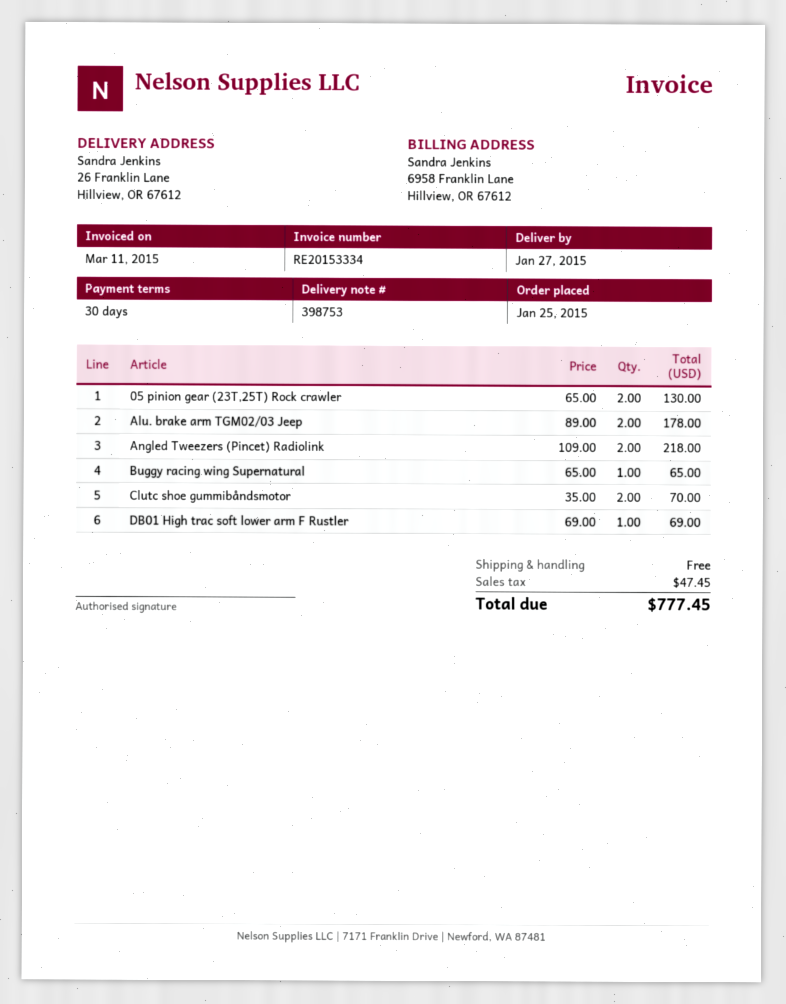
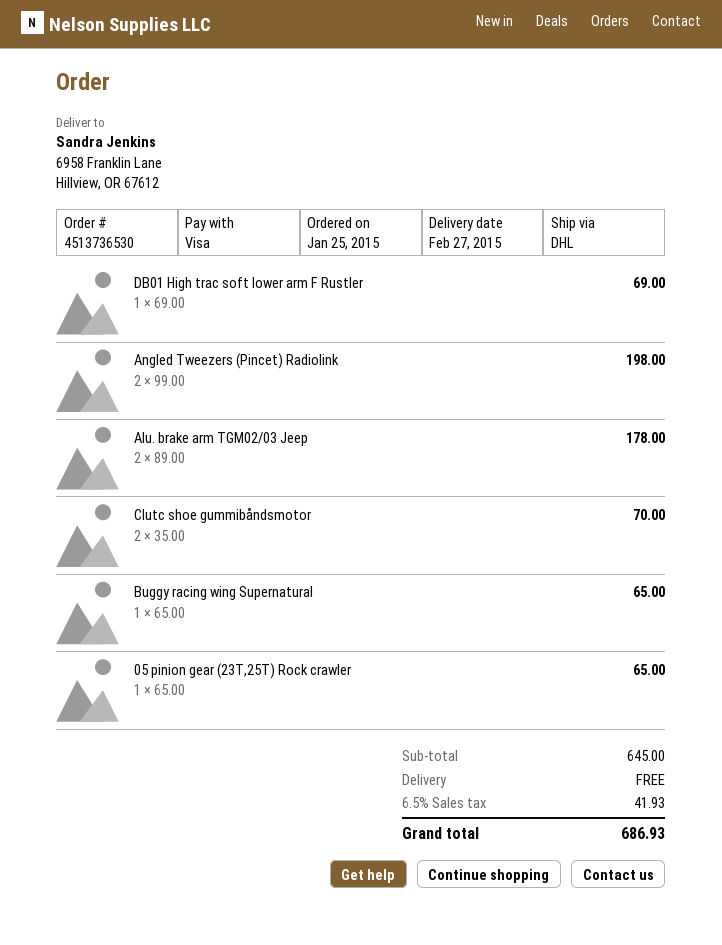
delivery date: 2015-01-27 -> 2015-02-27
ship to: 26 Franklin Lane, Hillview, OR 67612 -> 6958 Franklin Lane, Hillview, OR 67612
05 pinion gear (23T,25T) Rock crawler: 2 x 65.00 = 130.00 -> 1 x 65.00 = 65.00
Angled Tweezers (Pincet) Radiolink: 2 x 109.00 = 218.00 -> 2 x 99.00 = 198.00
tax: 47.45 -> 41.93
total: 777.45 -> 686.93

